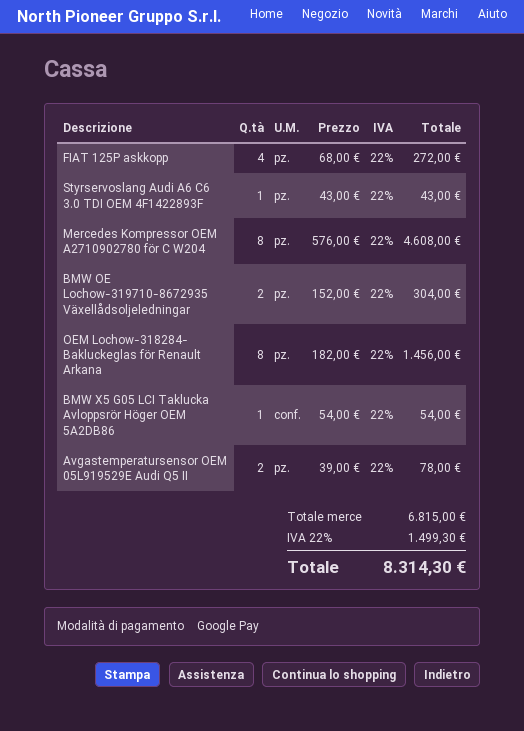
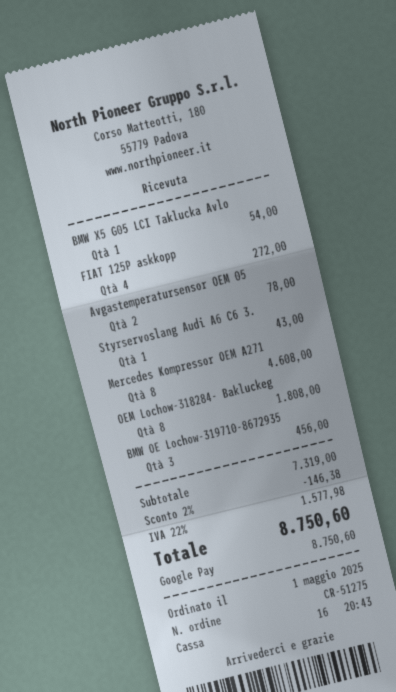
BMW OE Lochow-319710-8672935 Växellådsoljeledningar: 2 for 304.00 -> 3 for 456.00
OEM Lochow-318284- Bakluckeglas för Renault Arkana: 8 for 1456.00 -> 8 for 1808.00
subtotal: 6815.00 -> 7319.00
discount: none -> 2% = 146.38
tax: 22% = 1499.30 -> 22% = 1577.98
total: 8314.30 -> 8750.60

